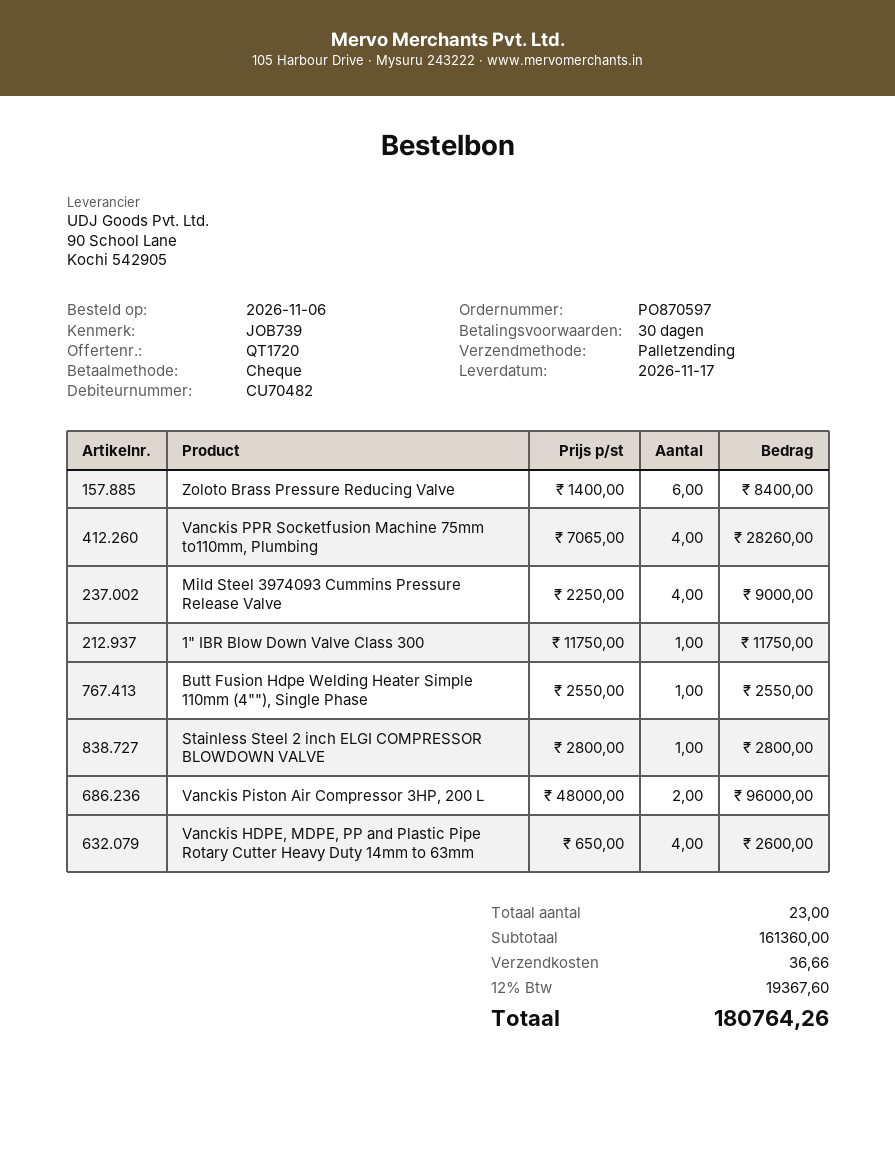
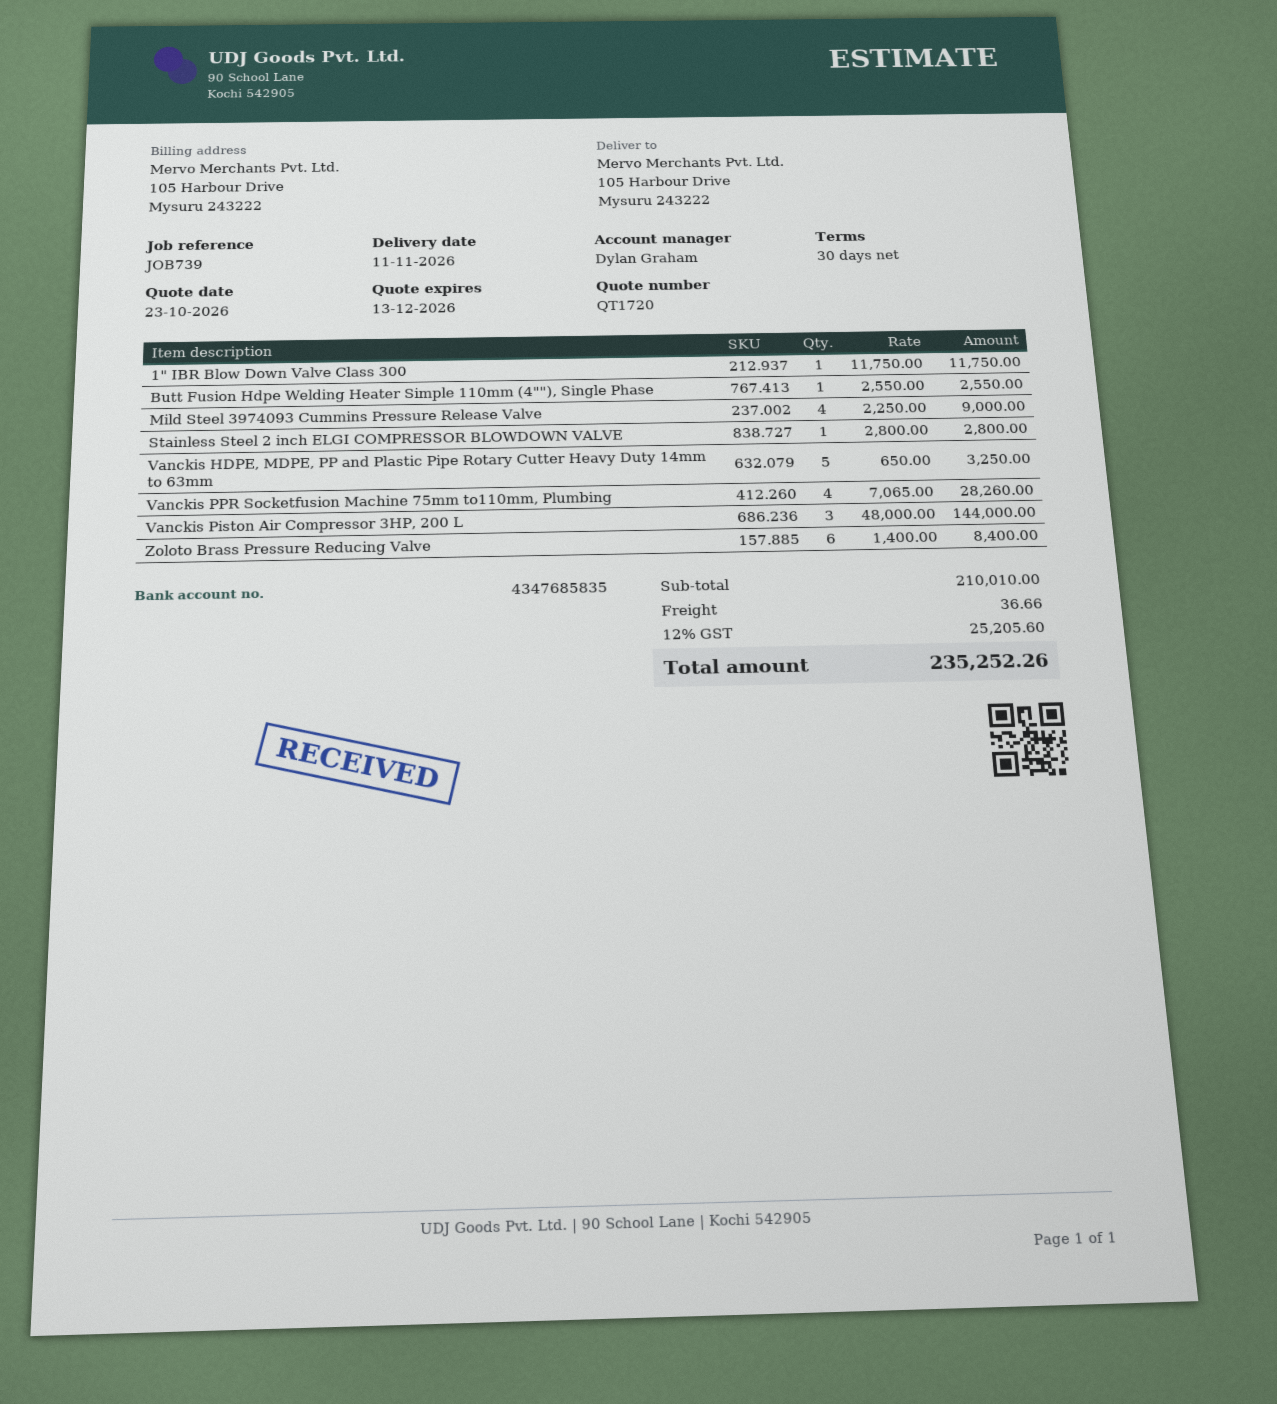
delivery date: 2026-11-17 -> 2026-11-11
Vanckis Piston Air Compressor 3HP, 200 L: 2 x 48000.00 = 96000.00 -> 3 x 48000.00 = 144000.00
Vanckis HDPE, MDPE, PP and Plastic Pipe Rotary Cutter Heavy Duty 14mm to 63mm: 4 x 650.00 = 2600.00 -> 5 x 650.00 = 3250.00
subtotal: 161360.00 -> 210010.00
tax: 12% = 19367.60 -> 12% = 25205.60
total: 180764.26 -> 235252.26

